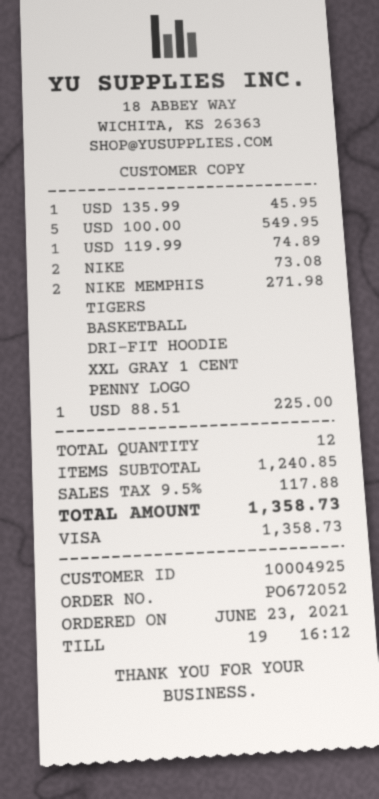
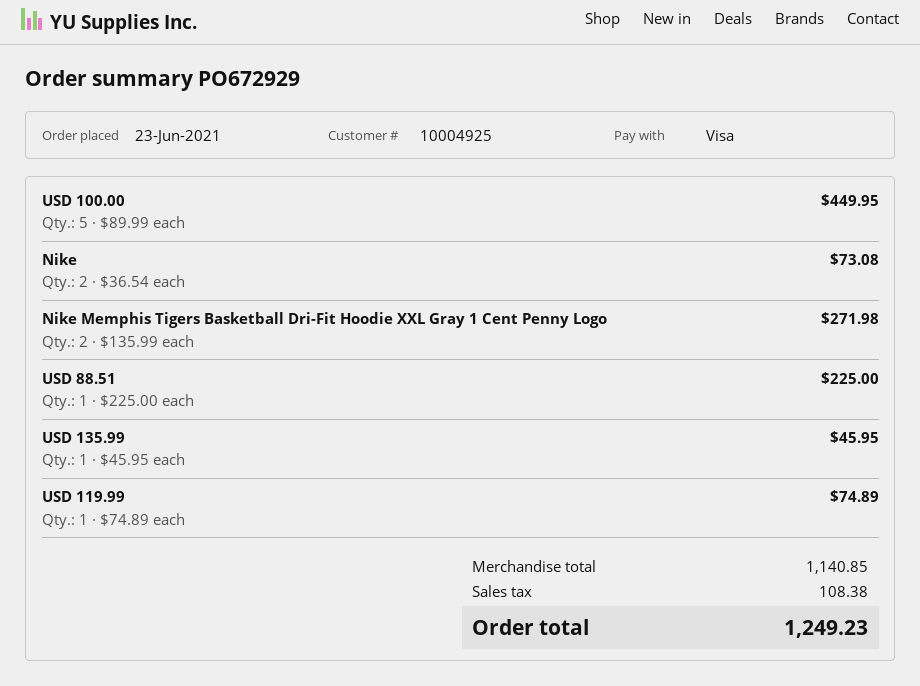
order number: PO672052 -> PO672929
USD 100.00: 5 for 549.95 -> 5 for 449.95
subtotal: 1240.85 -> 1140.85
tax: 117.88 -> 108.38
total: 1358.73 -> 1249.23

